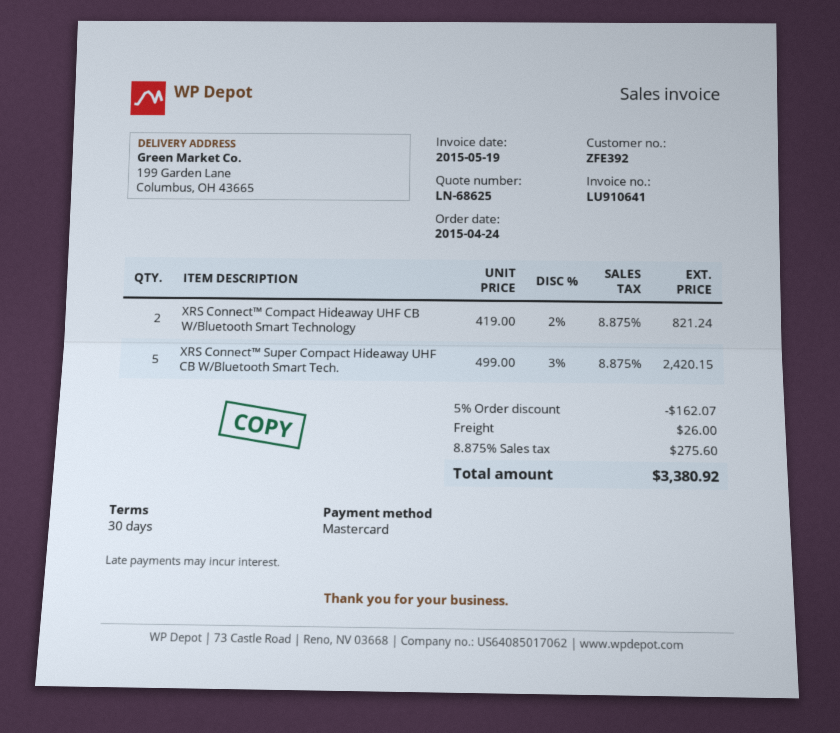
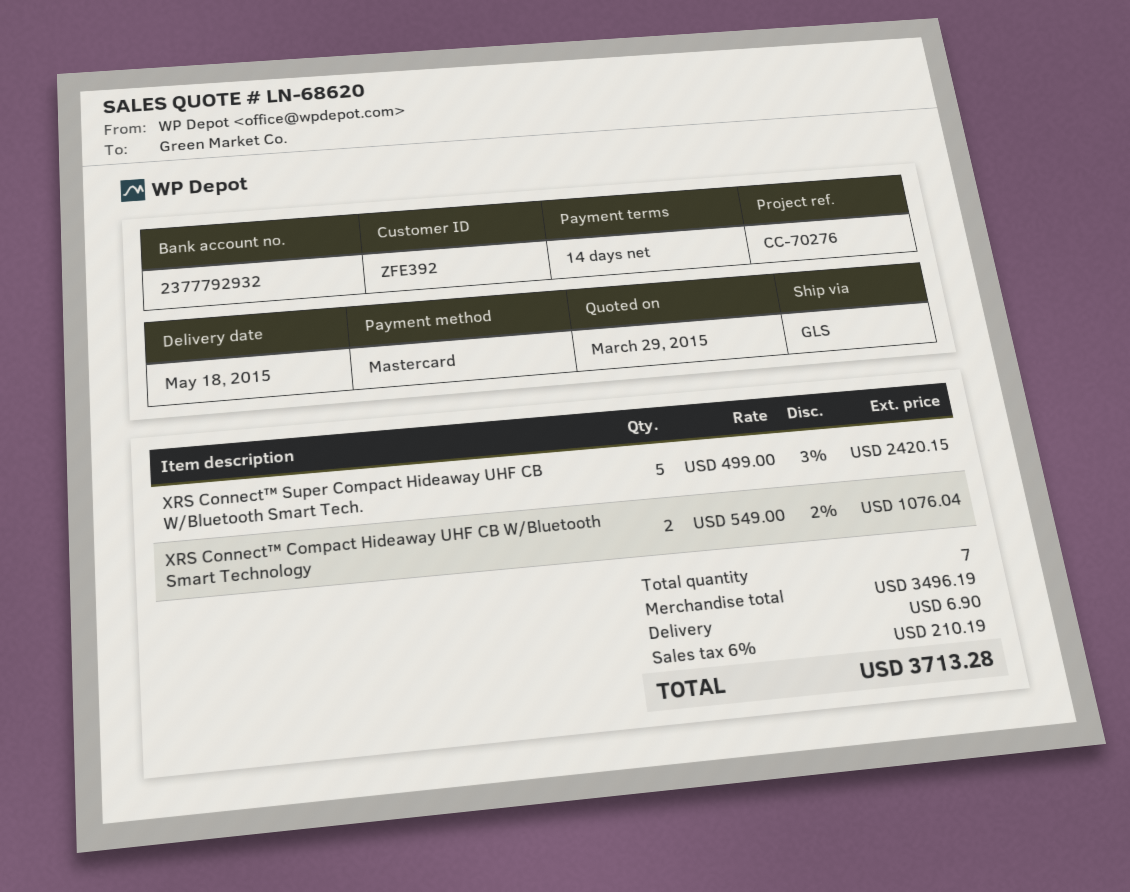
quote number: LN-68625 -> LN-68620
payment terms: 30 days -> 14 days
XRS Connect™ Compact Hideaway UHF CB W/Bluetooth Smart Technology: 2 x 419.00 - 2% = 821.24 -> 2 x 549.00 - 2% = 1076.04
discount: 5% = 162.07 -> none
shipping: 26.00 -> 6.90
tax: 8.875% = 275.60 -> 6% = 210.19
total: 3380.92 -> 3713.28

